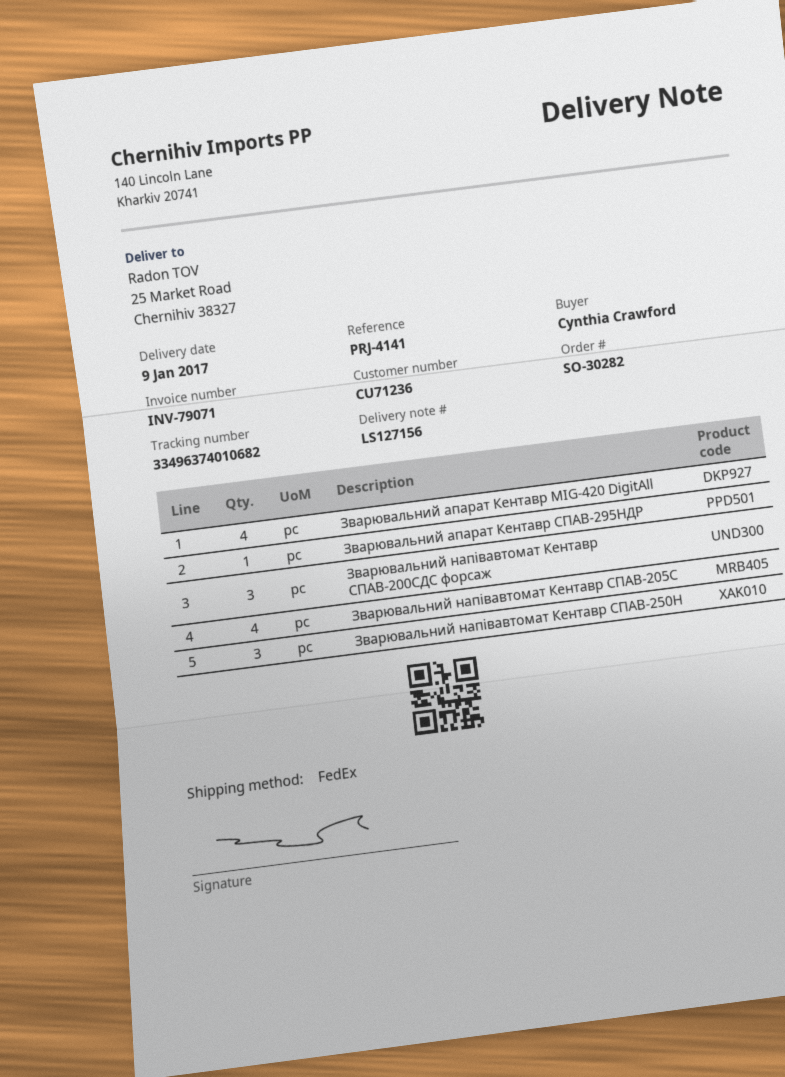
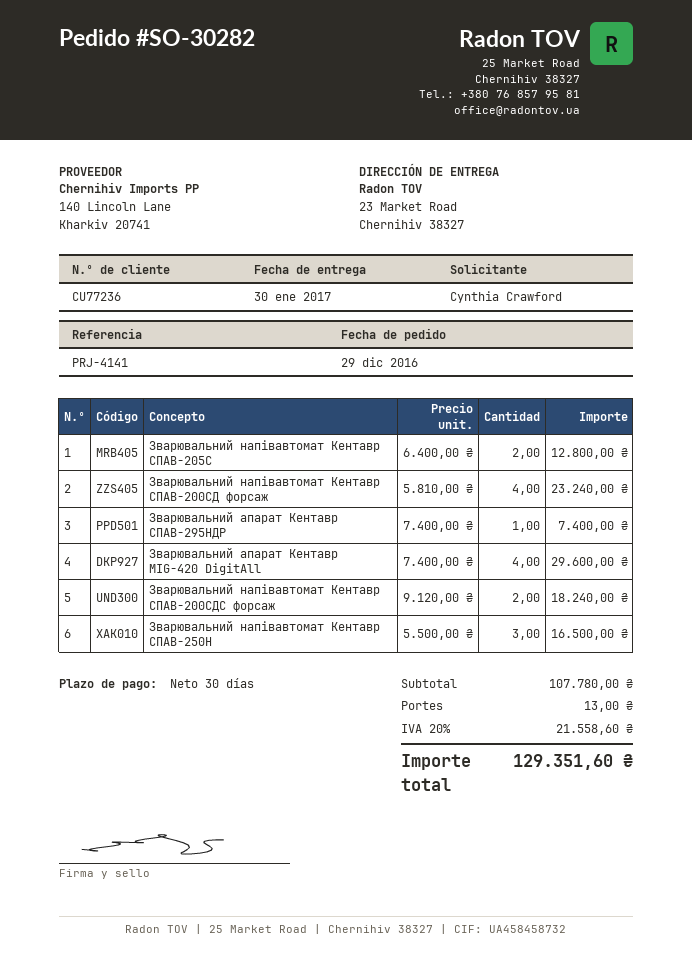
delivery date: 2017-01-09 -> 2017-01-30
customer number: CU71236 -> CU77236
ship to: 25 Market Road, Chernihiv 38327 -> 23 Market Road, Chernihiv 38327
Зварювальний напівавтомат Кентавр СПАВ-200СДС форсаж: 3 -> 2
Зварювальний напівавтомат Кентавр СПАВ-205С: 4 -> 2
Зварювальний напівавтомат Кентавр СПАВ-200СД форсаж: none -> 4

